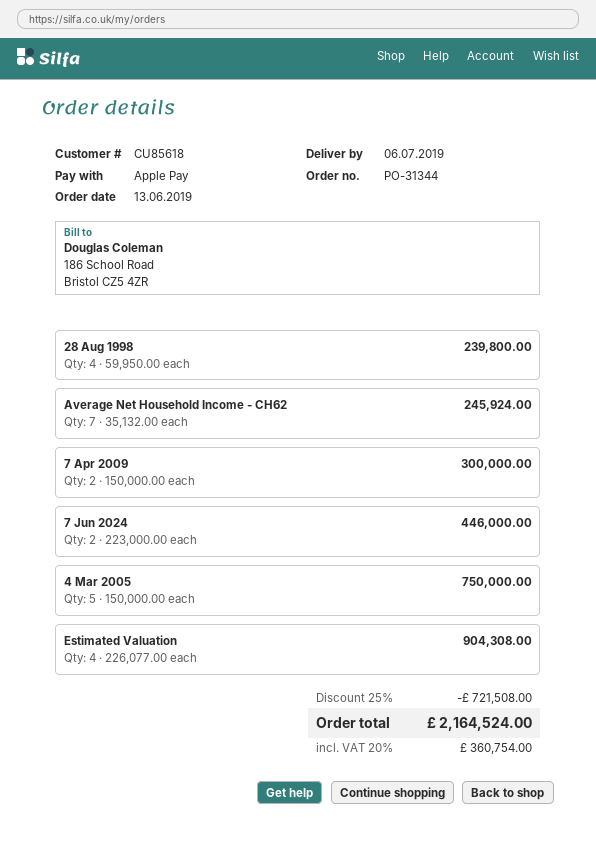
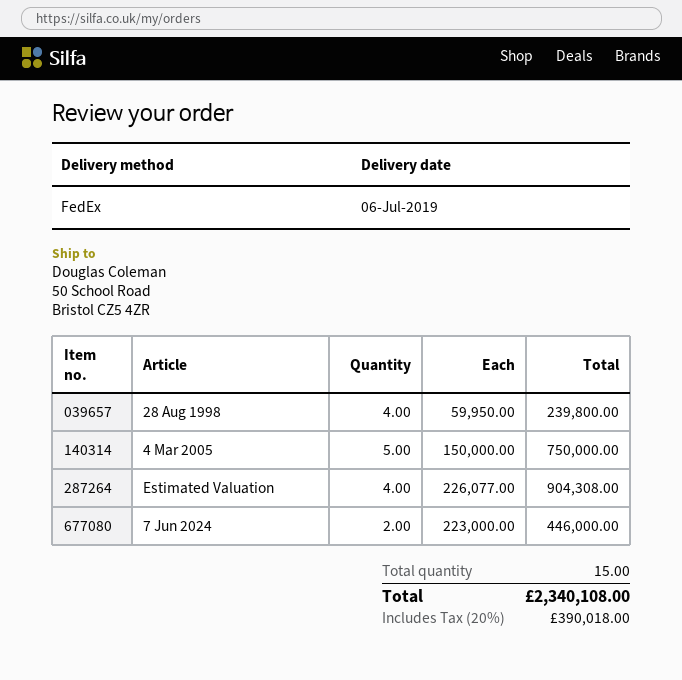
Average Net Household Income - CH62: 7 x 35132.00 = 245924.00 -> none
7 Apr 2009: 2 x 150000.00 = 300000.00 -> none
discount: 25% = 721508.00 -> none
tax: 20% = 360754.00 -> 20% = 390018.00
total: 2164524.00 -> 2340108.00

